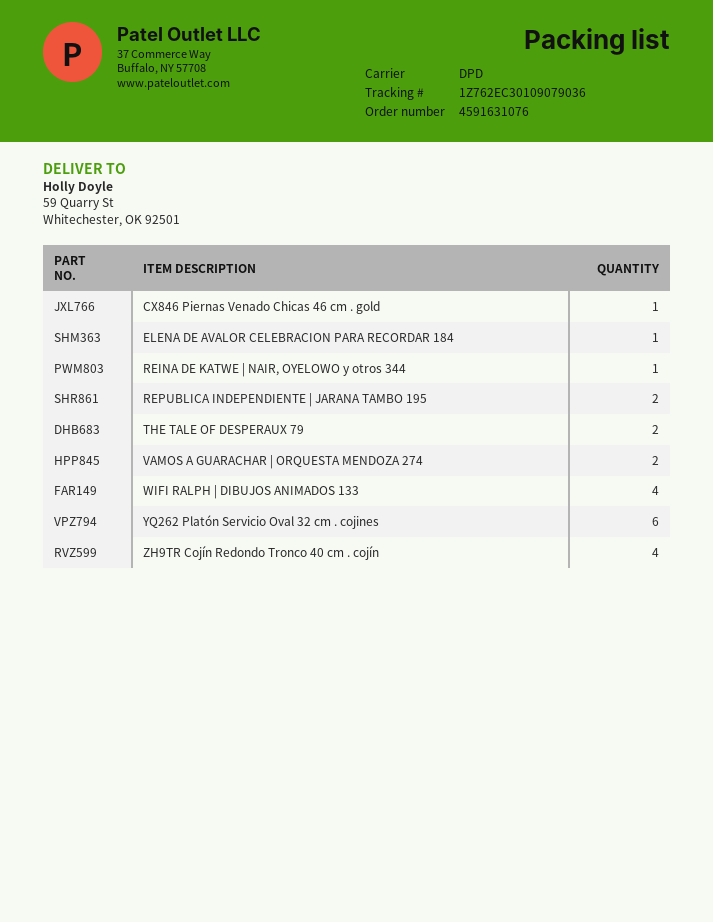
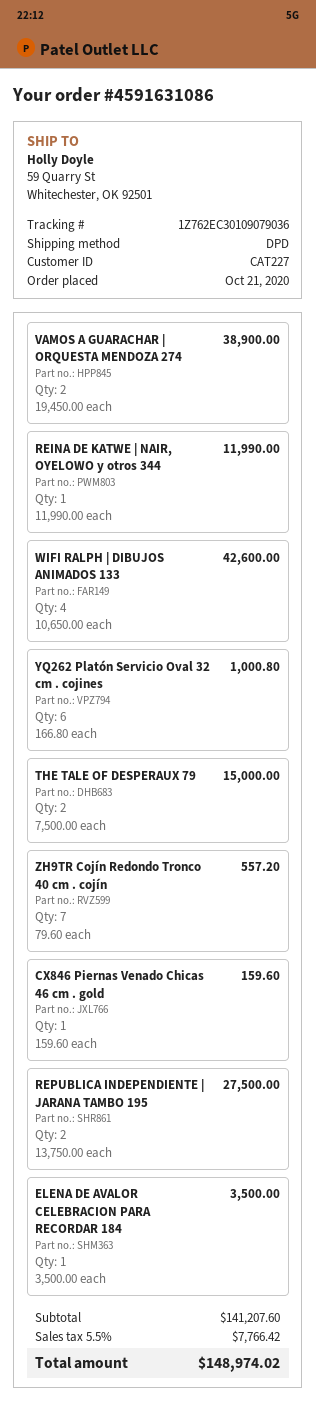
order number: 4591631076 -> 4591631086
ZH9TR Cojín Redondo Tronco 40 cm . cojín: 4 -> 7

